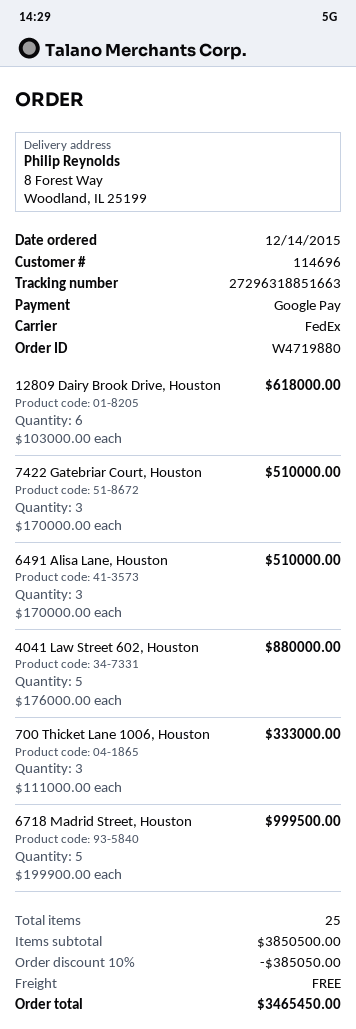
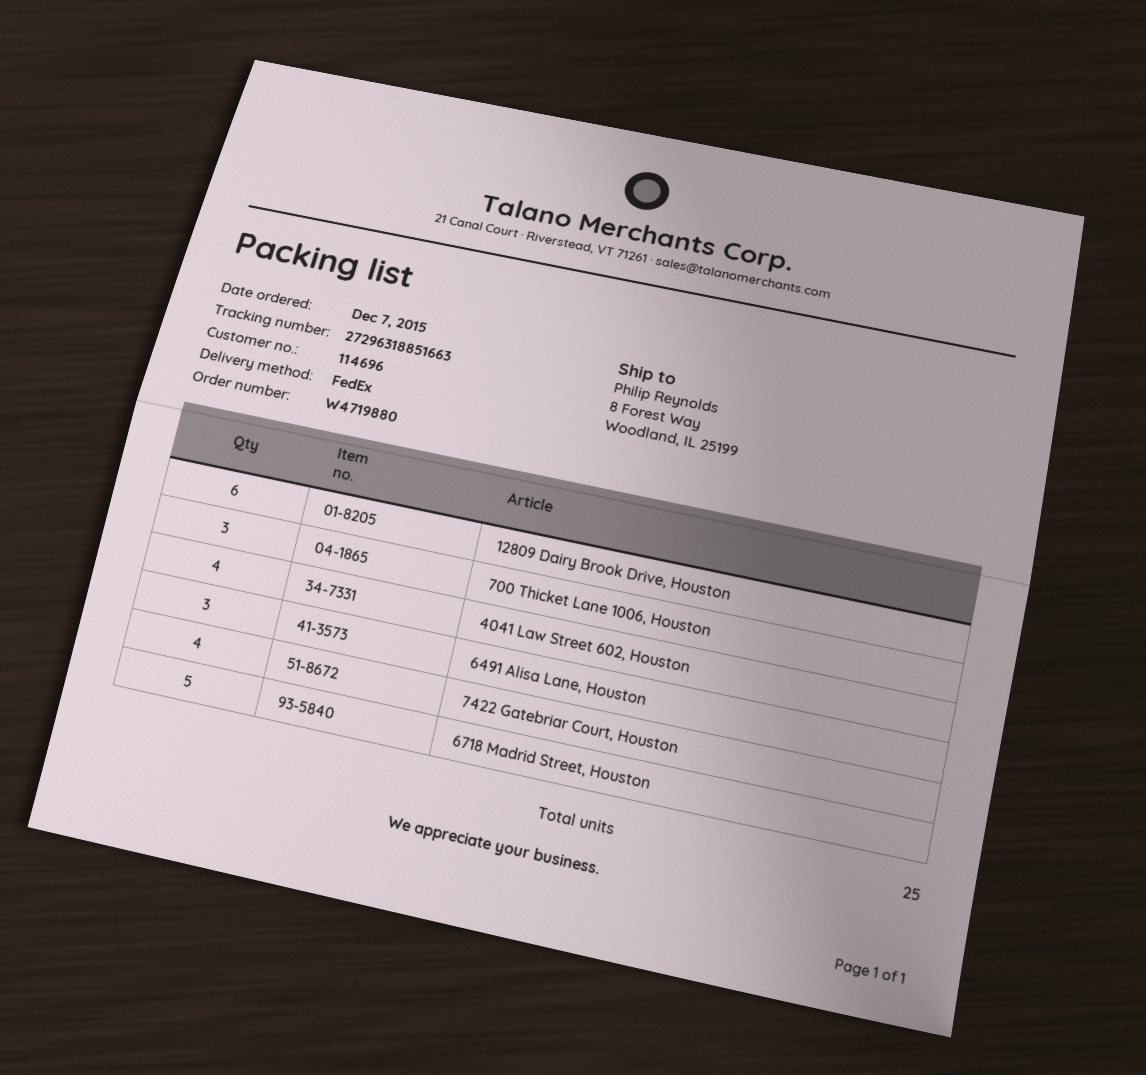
order date: 2015-12-14 -> 2015-12-07
7422 Gatebriar Court, Houston: 3 -> 4
4041 Law Street 602, Houston: 5 -> 4

